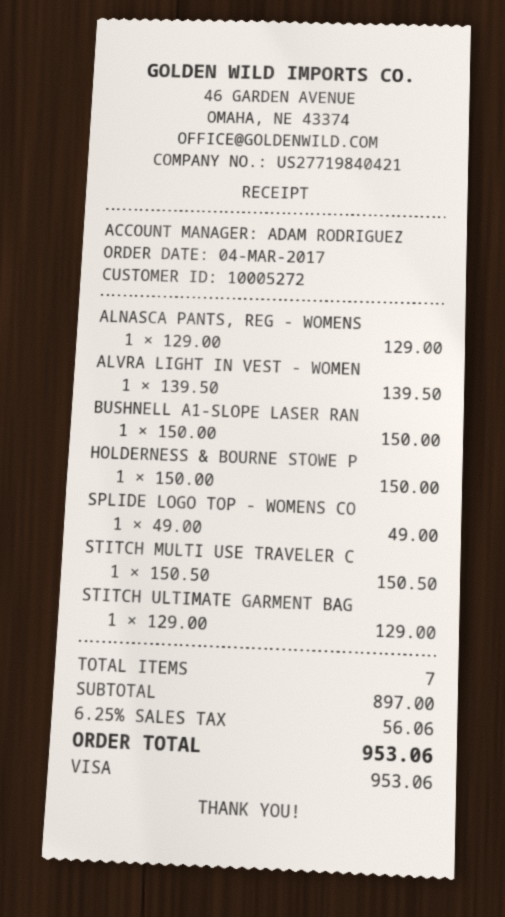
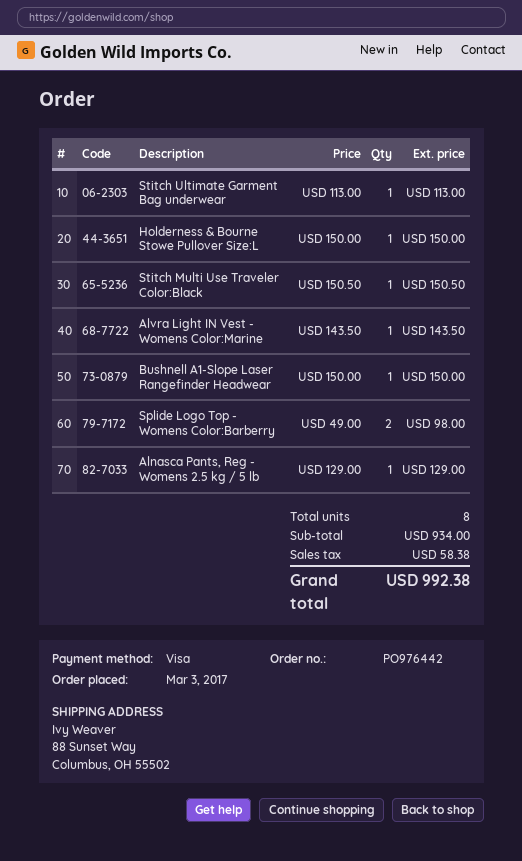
order date: 2017-03-04 -> 2017-03-03
ALVRA LIGHT IN VEST - WOMEN: 1 x 139.50 = 139.50 -> 1 x 143.50 = 143.50
SPLIDE LOGO TOP - WOMENS CO: 1 x 49.00 = 49.00 -> 2 x 49.00 = 98.00
STITCH ULTIMATE GARMENT BAG: 1 x 129.00 = 129.00 -> 1 x 113.00 = 113.00
total quantity: 7 -> 8
subtotal: 897.00 -> 934.00
tax: 56.06 -> 58.38
total: 953.06 -> 992.38

